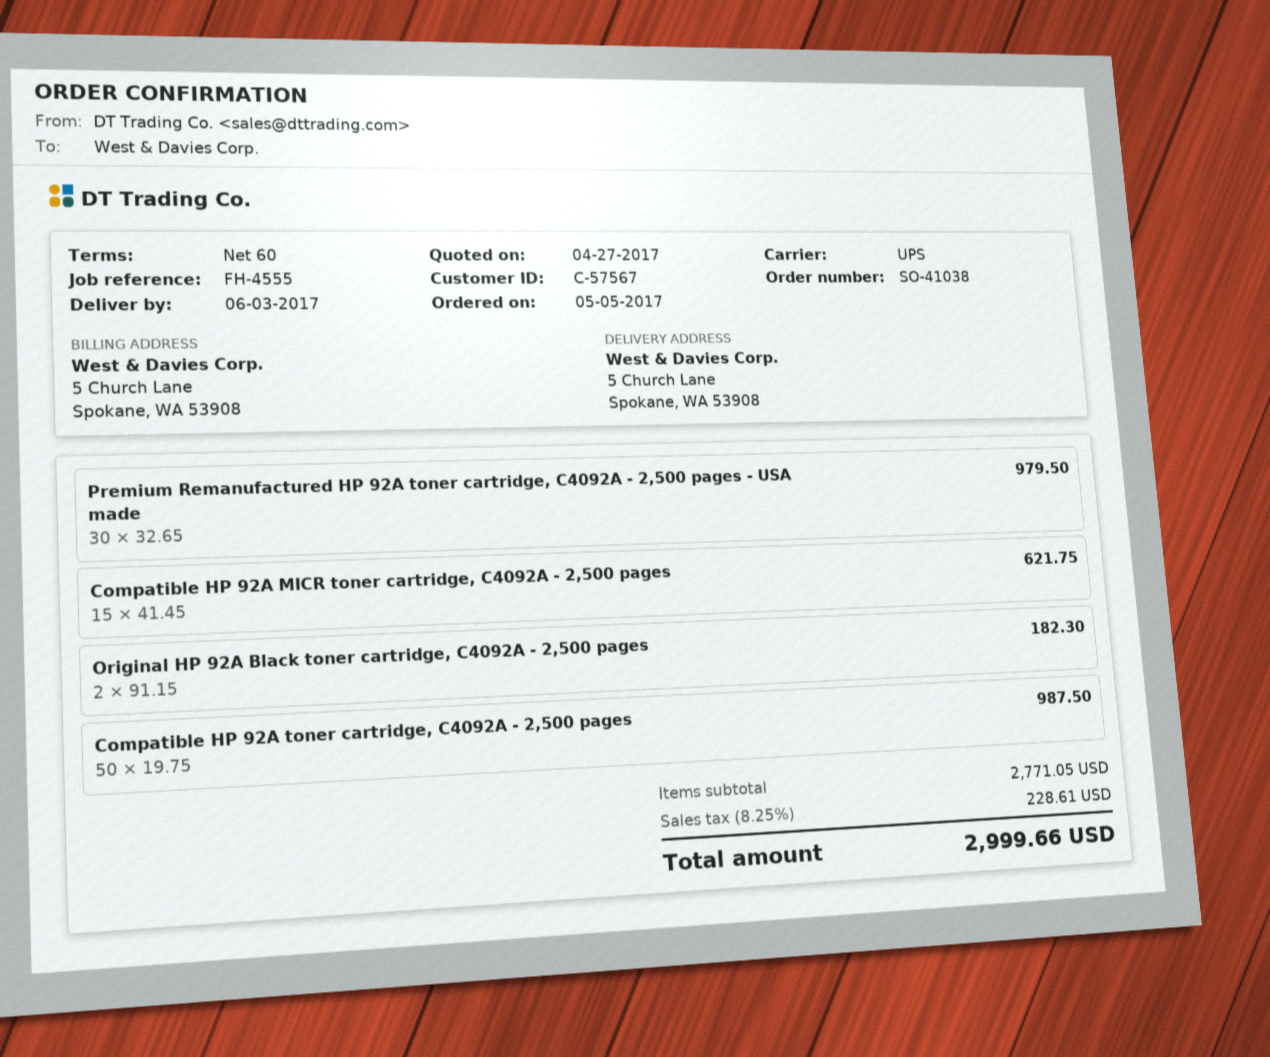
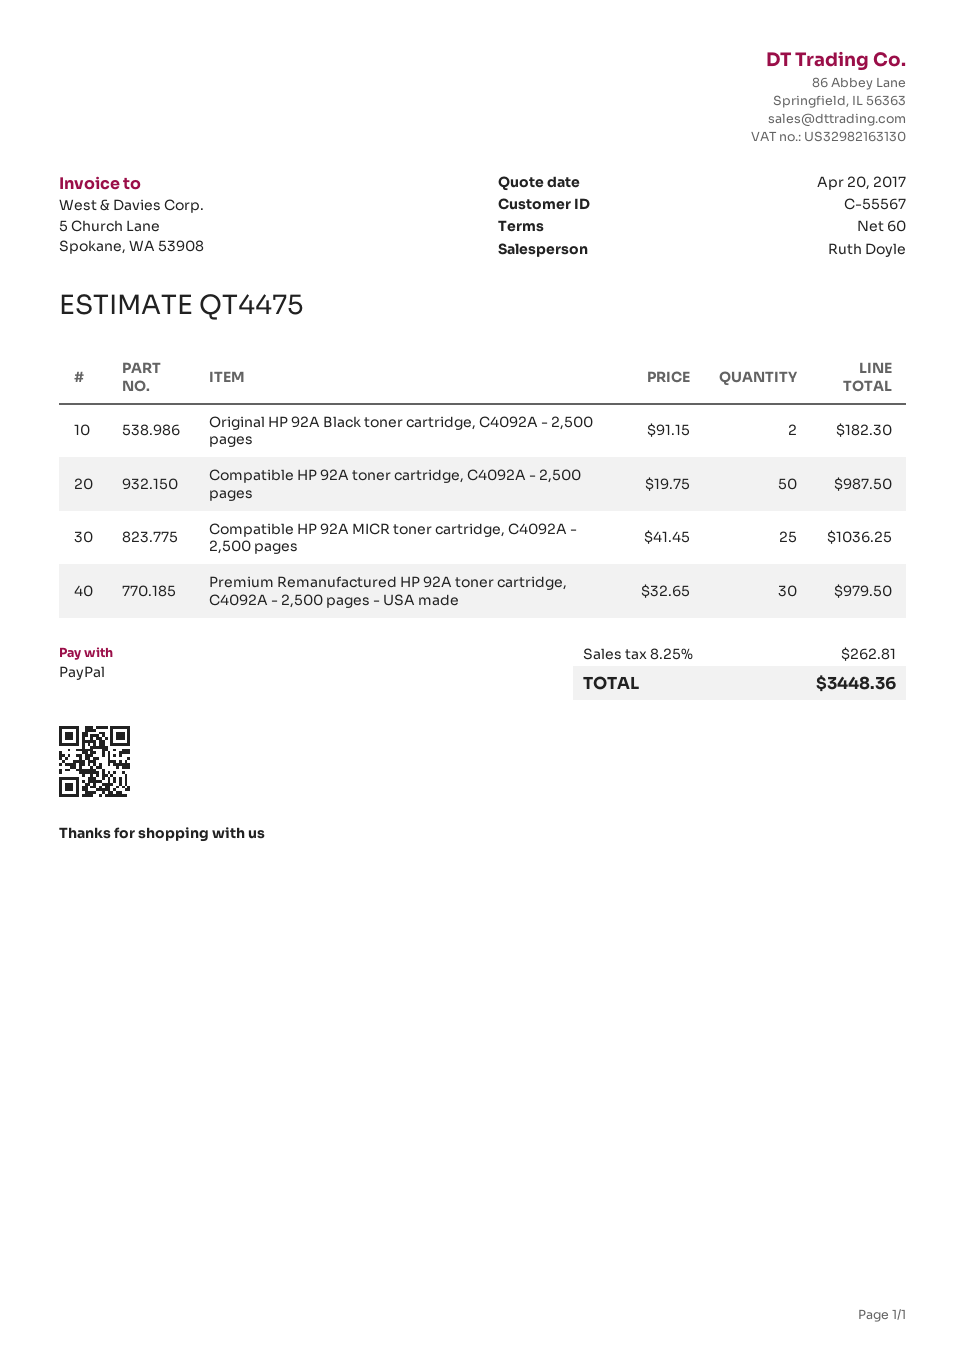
quote date: 2017-04-27 -> 2017-04-20
customer number: C-57567 -> C-55567
Compatible HP 92A MICR toner cartridge, C4092A - 2,500 pages: 15 x 41.45 = 621.75 -> 25 x 41.45 = 1036.25
tax: 8.25% = 228.61 -> 8.25% = 262.81
total: 2999.66 -> 3448.36

